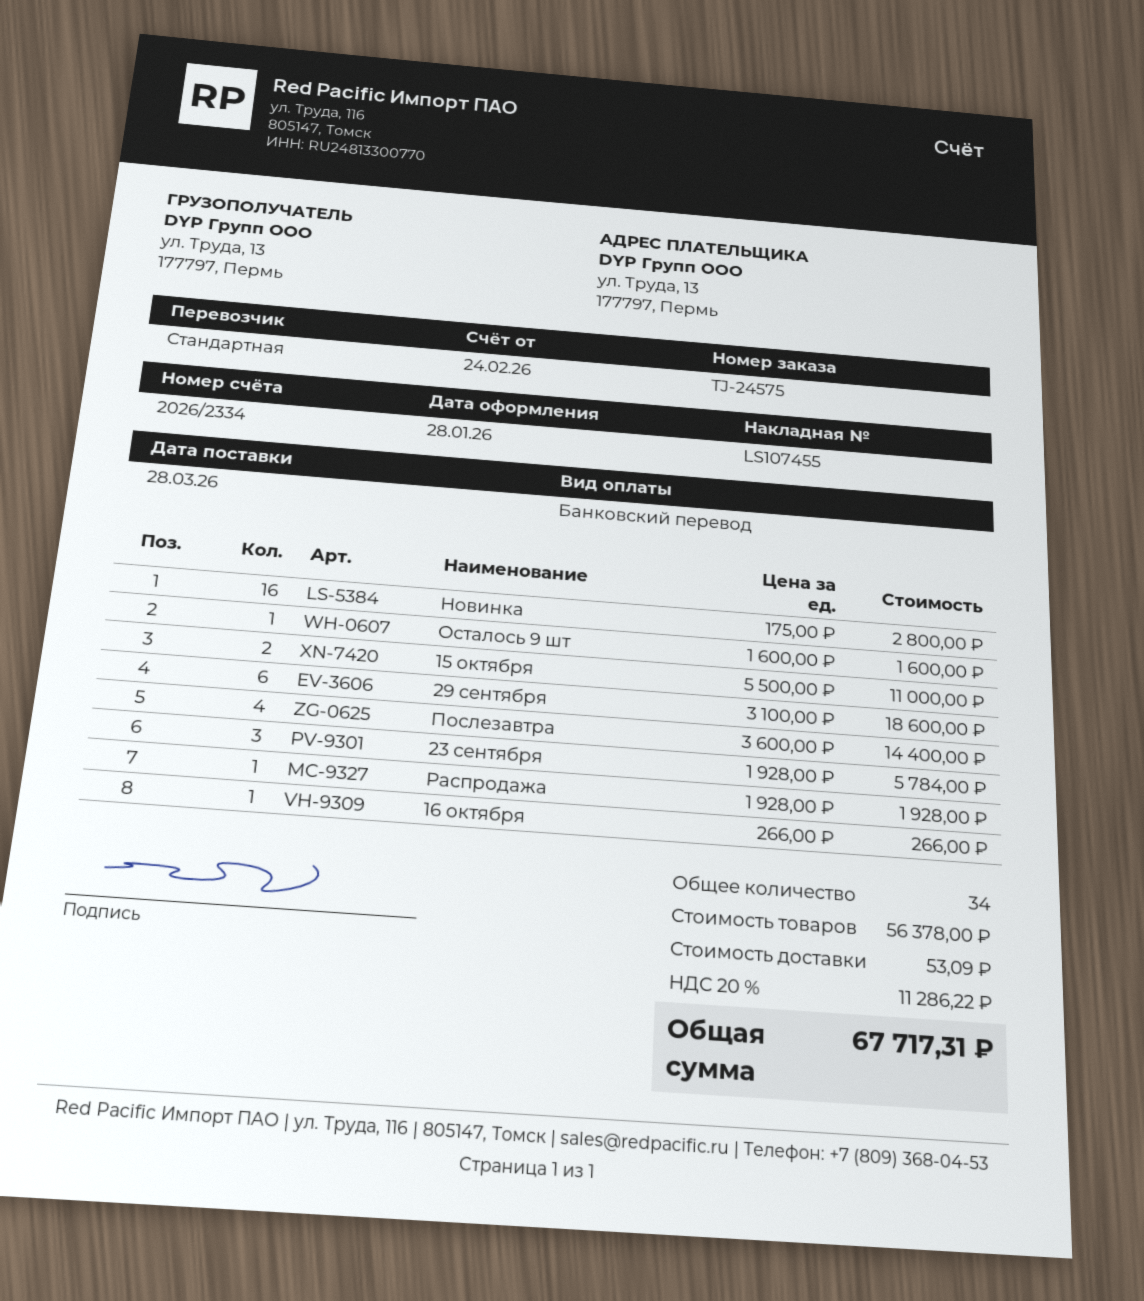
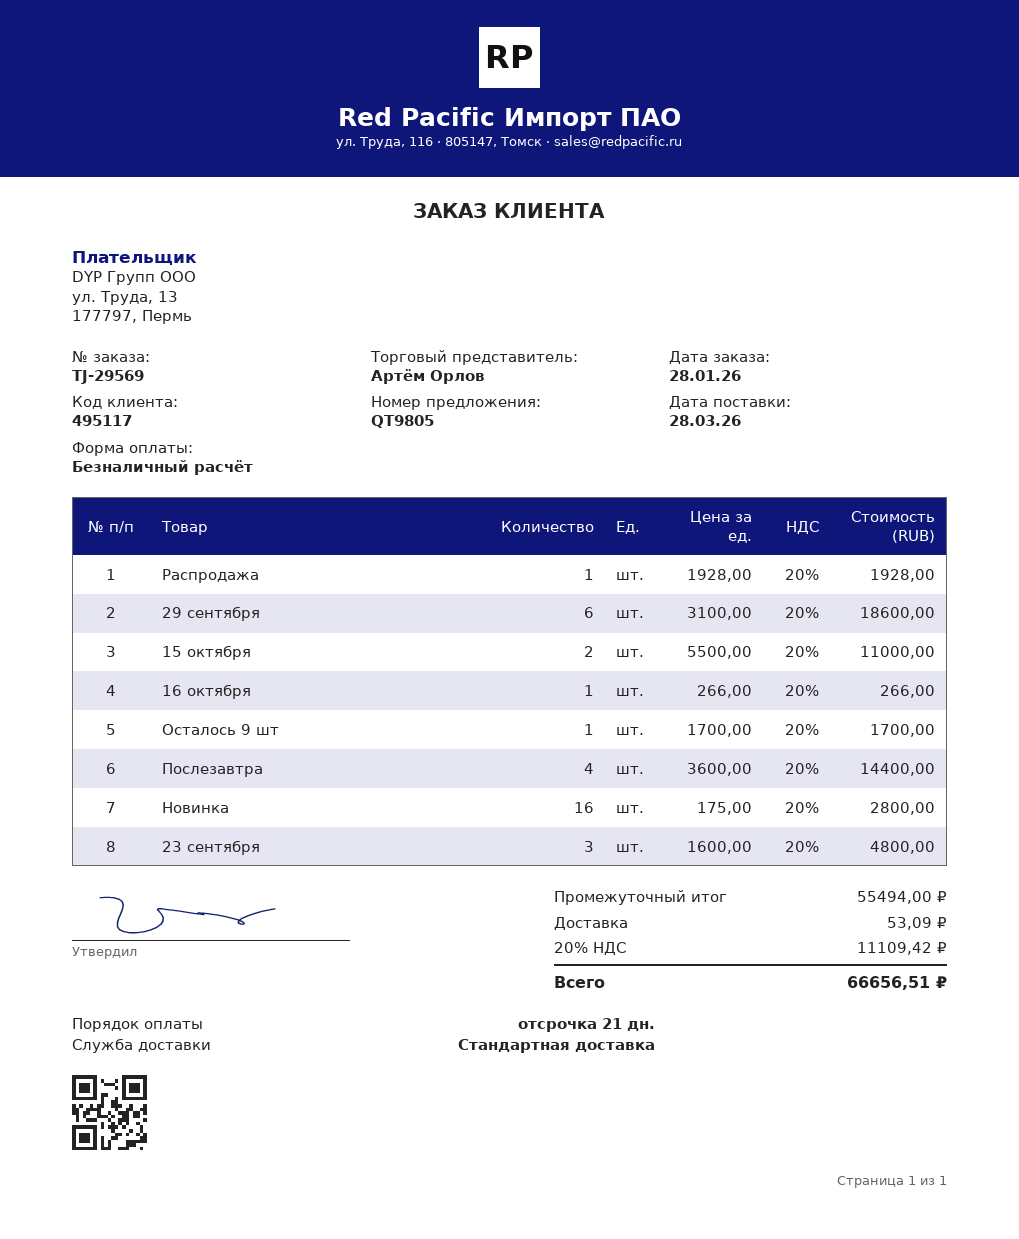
order number: TJ-24575 -> TJ-29569
Осталось 9 шт: 1 x 1600.00 = 1600.00 -> 1 x 1700.00 = 1700.00
23 сентября: 3 x 1928.00 = 5784.00 -> 3 x 1600.00 = 4800.00
subtotal: 56378.00 -> 55494.00
tax: 20% = 11286.22 -> 20% = 11109.42
total: 67717.31 -> 66656.51

